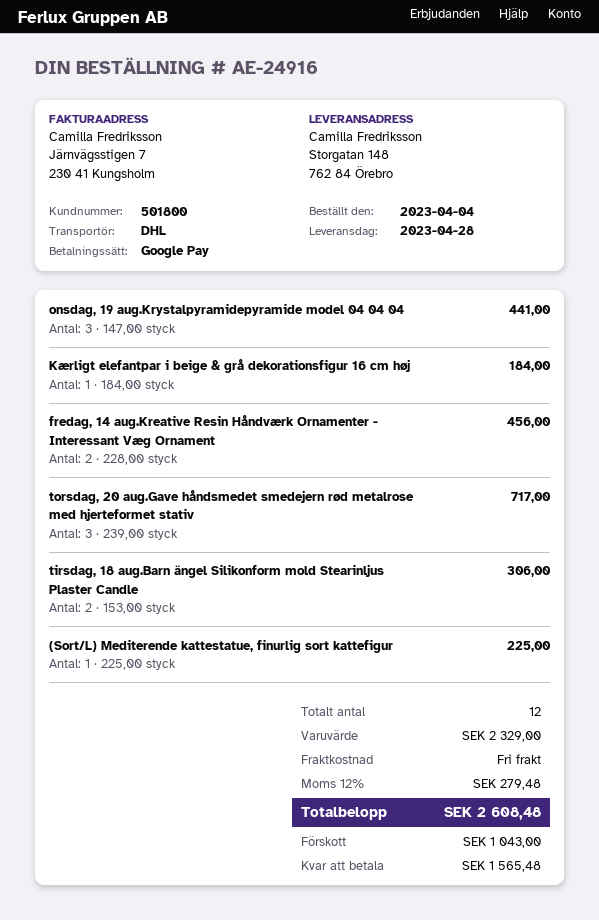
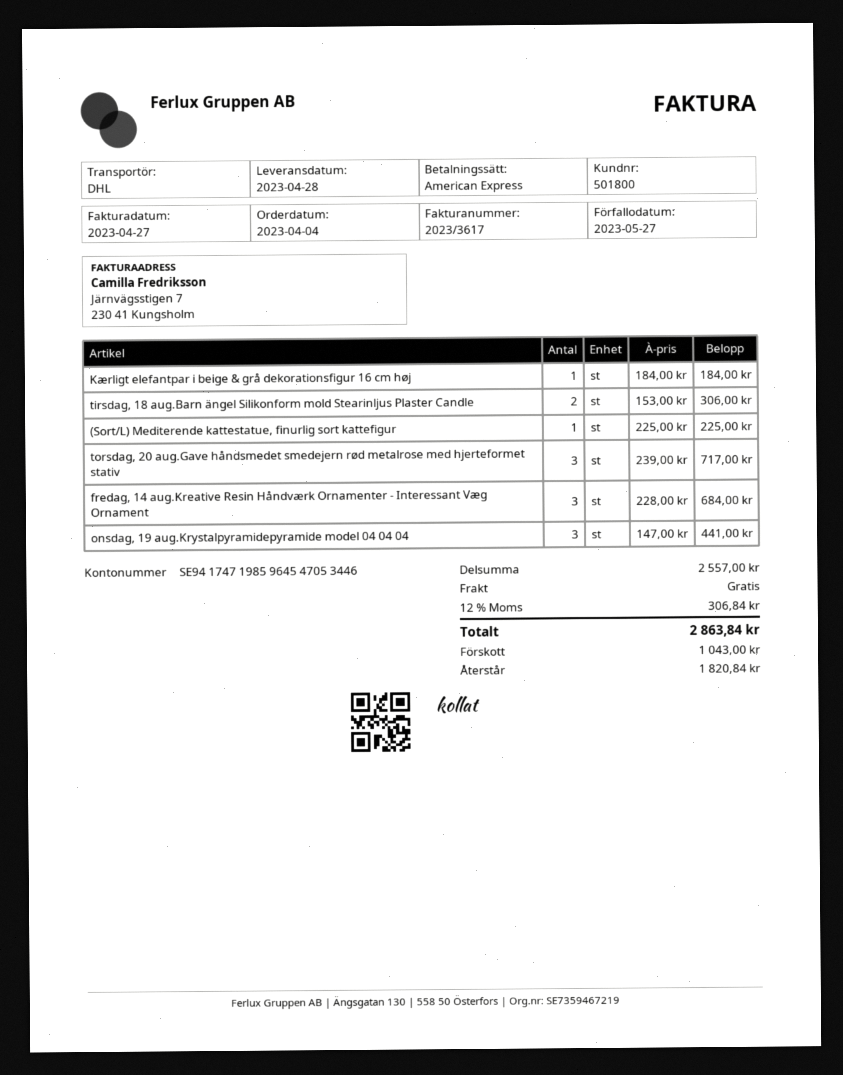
payment method: Google Pay -> American Express
fredag, 14 aug.Kreative Resin Håndværk Ornamenter - Interessant Væg Ornament: 2 x 228.00 = 456.00 -> 3 x 228.00 = 684.00
subtotal: 2329.00 -> 2557.00
tax: 12% = 279.48 -> 12% = 306.84
total: 2608.48 -> 2863.84
balance: 1565.48 -> 1820.84

